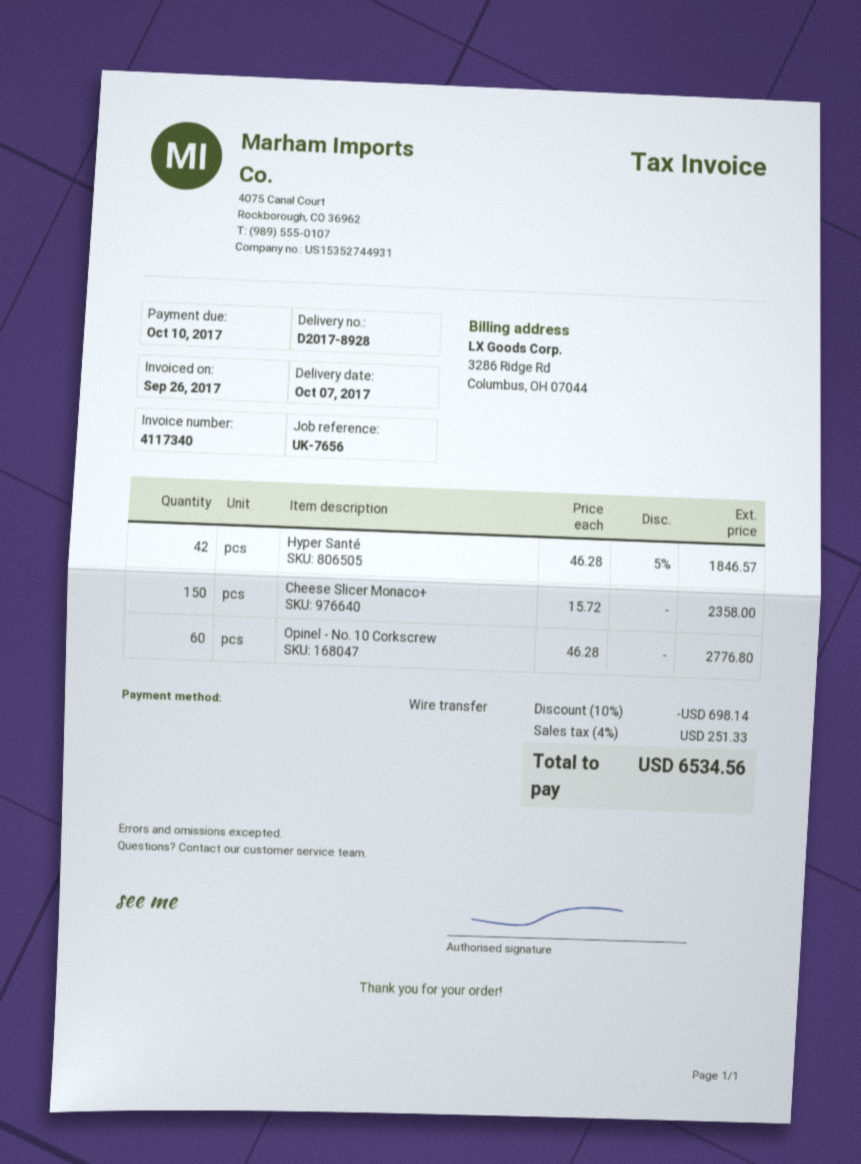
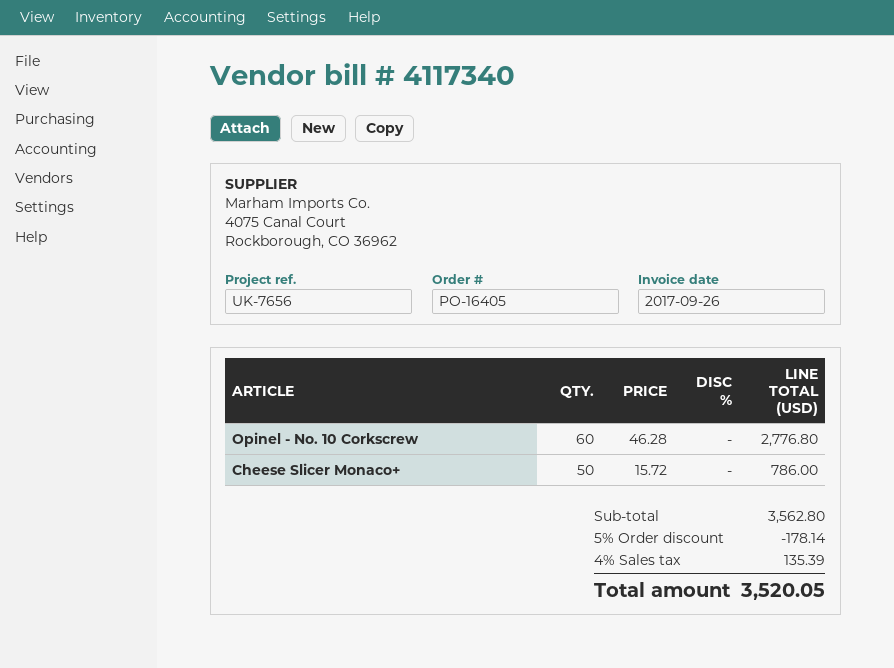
Hyper Santé: 42 x 46.28 - 5% = 1846.57 -> none
Cheese Slicer Monaco+: 150 x 15.72 = 2358.00 -> 50 x 15.72 = 786.00
discount: 10% = 698.14 -> 5% = 178.14
tax: 4% = 251.33 -> 4% = 135.39
total: 6534.56 -> 3520.05

